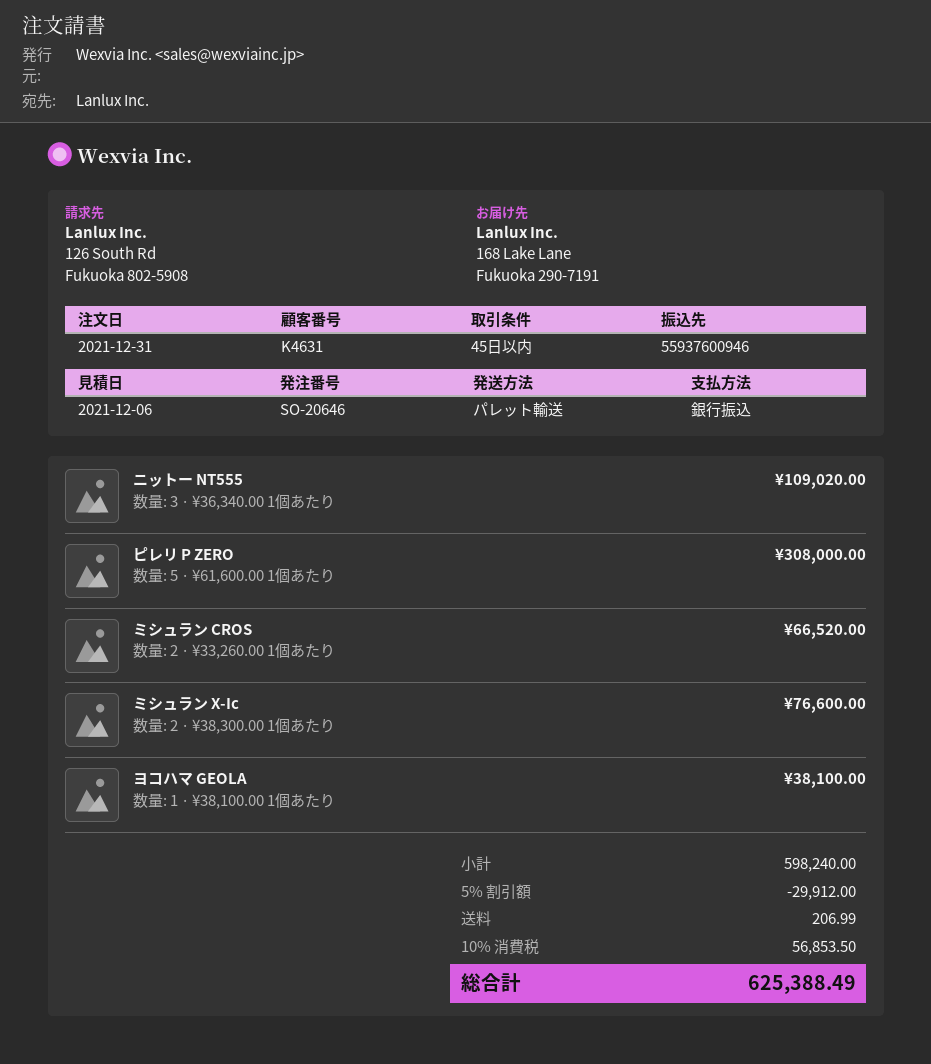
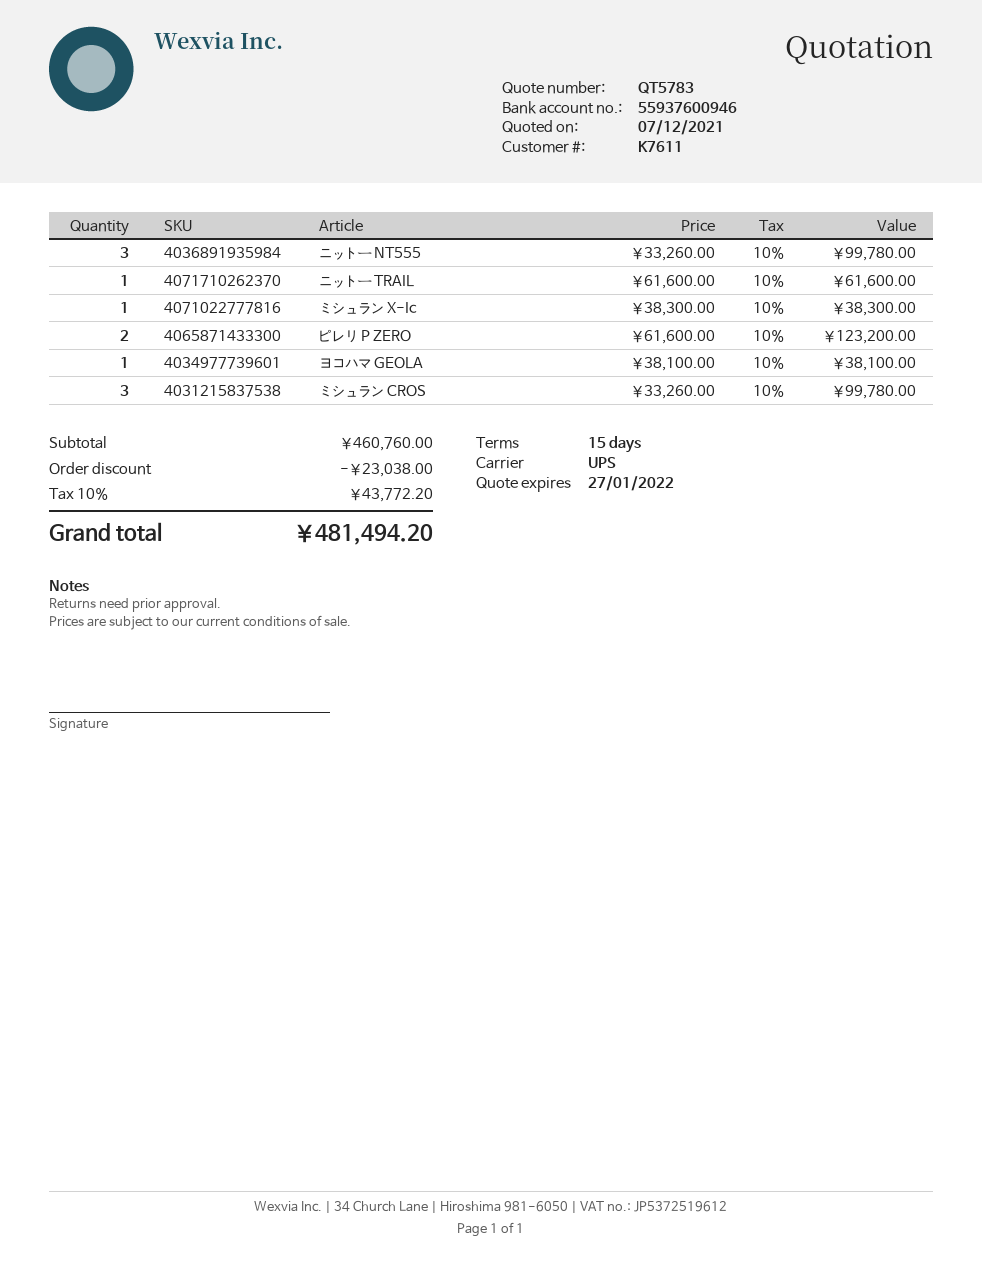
quote date: 2021-12-06 -> 2021-12-07
payment terms: 45 days -> 15 days
customer number: K4631 -> K7611
shipping method: pallet freight -> UPS
ニットー NT555: 3 x 36340.00 = 109020.00 -> 3 x 33260.00 = 99780.00
ピレリ P ZERO: 5 x 61600.00 = 308000.00 -> 2 x 61600.00 = 123200.00
ミシュラン CROS: 2 x 33260.00 = 66520.00 -> 3 x 33260.00 = 99780.00
ミシュラン X-Ic: 2 x 38300.00 = 76600.00 -> 1 x 38300.00 = 38300.00
ニットー TRAIL: none -> 1 x 61600.00 = 61600.00
subtotal: 598240.00 -> 460760.00
discount: 29912.00 -> 23038.00
shipping: 206.99 -> none
tax: 10% = 56853.50 -> 10% = 43772.20
total: 625388.49 -> 481494.20

